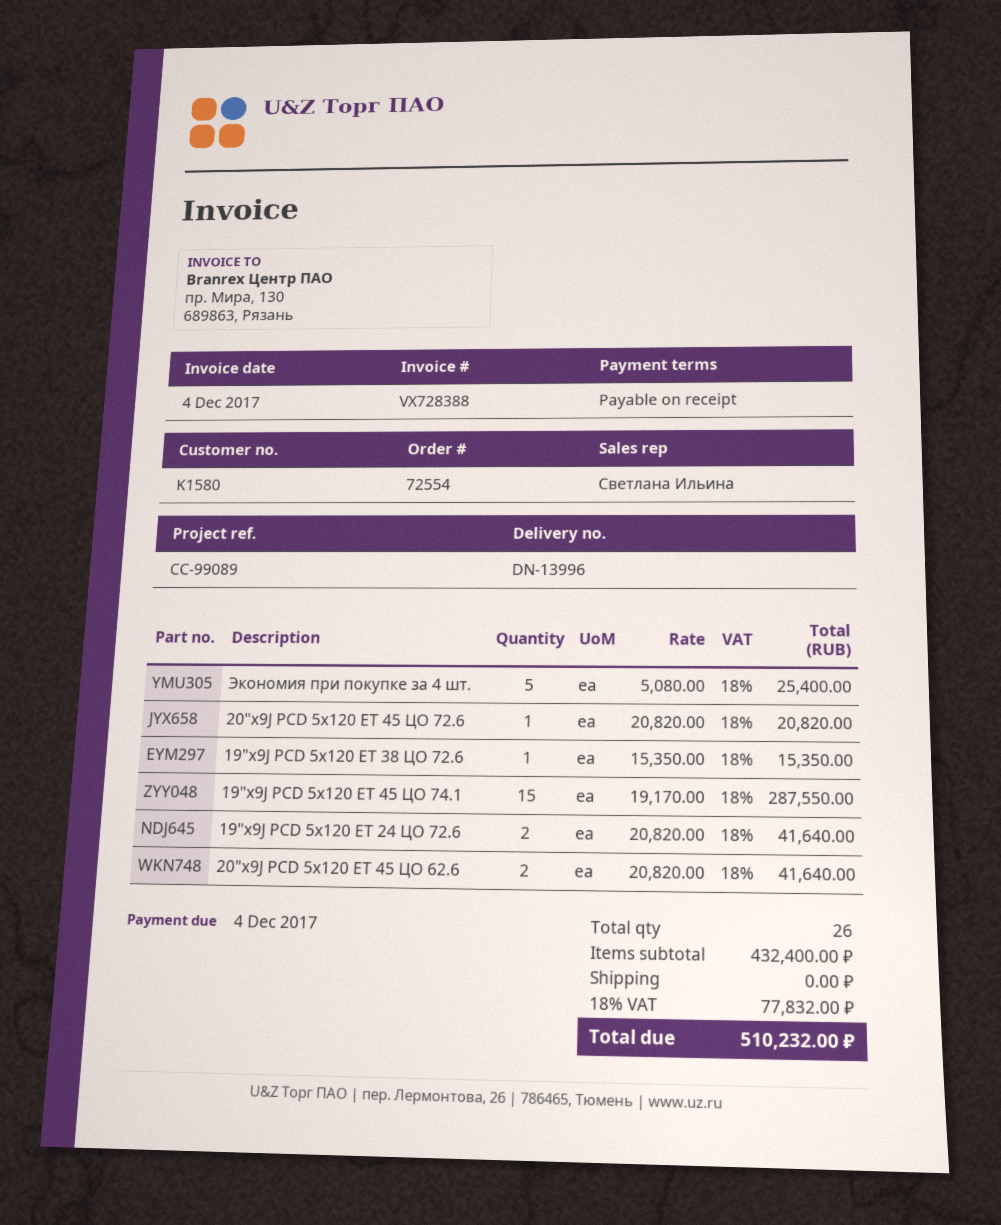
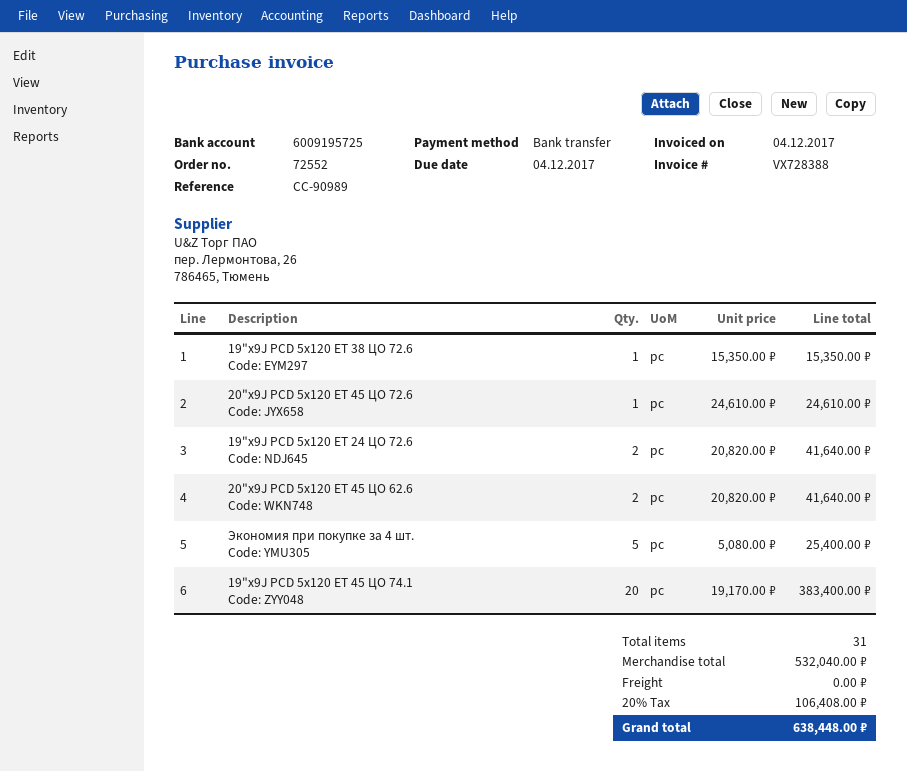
order number: 72554 -> 72552
reference: CC-99089 -> CC-90989
20"x9J PCD 5x120 ЕТ 45 ЦО 72.6: 1 x 20820.00 = 20820.00 -> 1 x 24610.00 = 24610.00
19"x9J PCD 5x120 ЕТ 45 ЦО 74.1: 15 x 19170.00 = 287550.00 -> 20 x 19170.00 = 383400.00
total quantity: 26 -> 31
subtotal: 432400.00 -> 532040.00
tax: 18% = 77832.00 -> 20% = 106408.00
total: 510232.00 -> 638448.00

